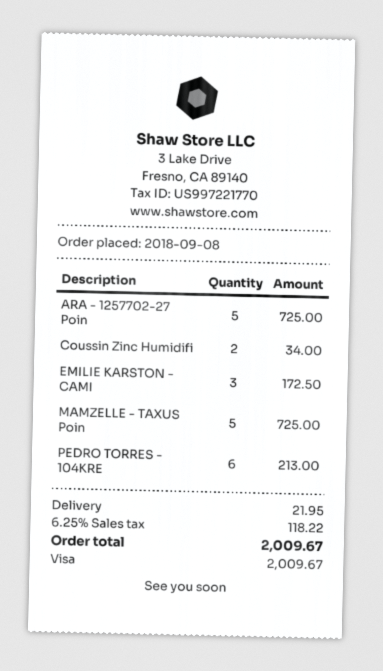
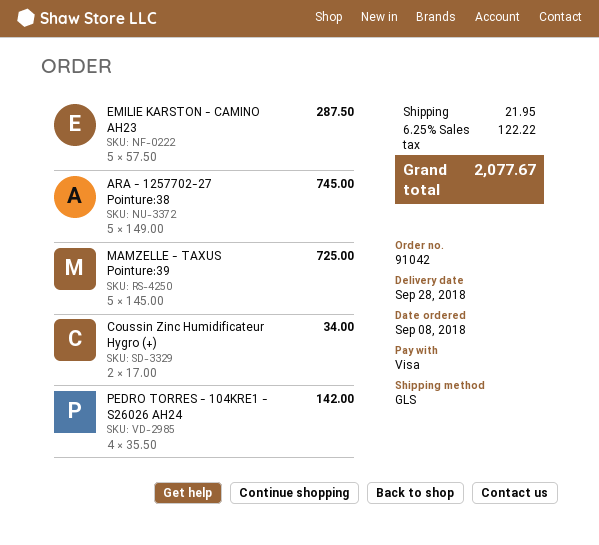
ARA - 1257702-27 Poin: 5 for 725.00 -> 5 for 745.00
EMILIE KARSTON - CAMI: 3 for 172.50 -> 5 for 287.50
PEDRO TORRES - 104KRE: 6 for 213.00 -> 4 for 142.00
tax: 6.25% = 118.22 -> 6.25% = 122.22
total: 2009.67 -> 2077.67

